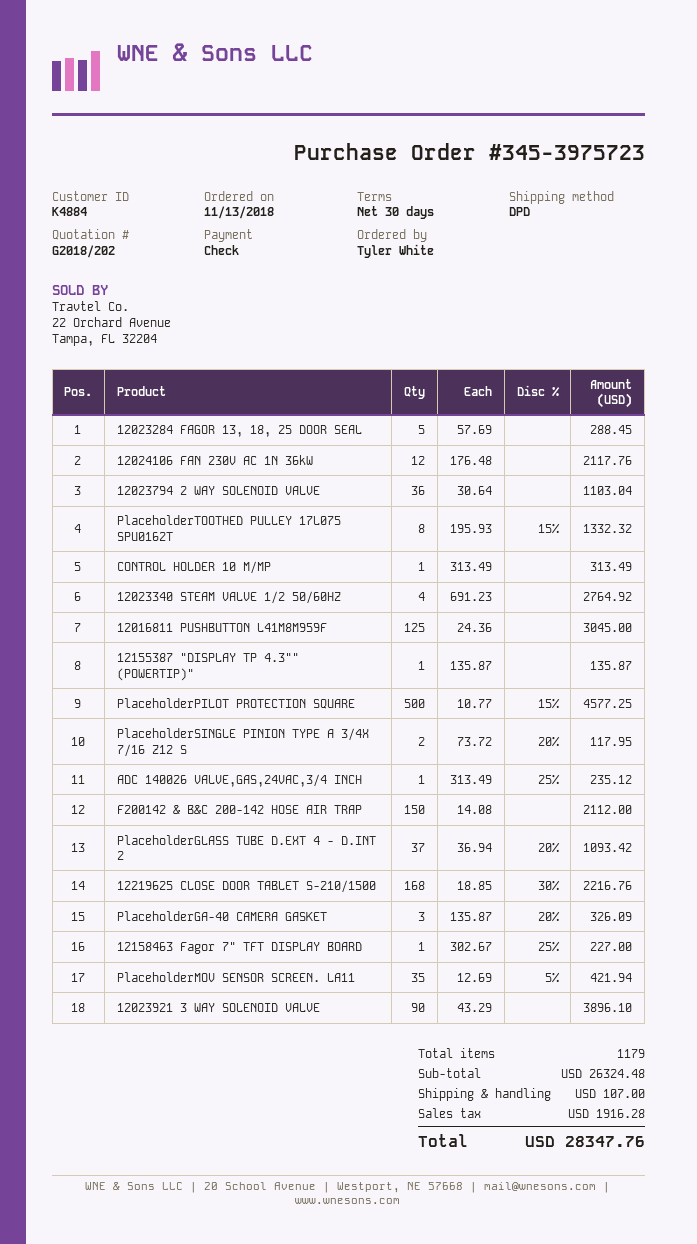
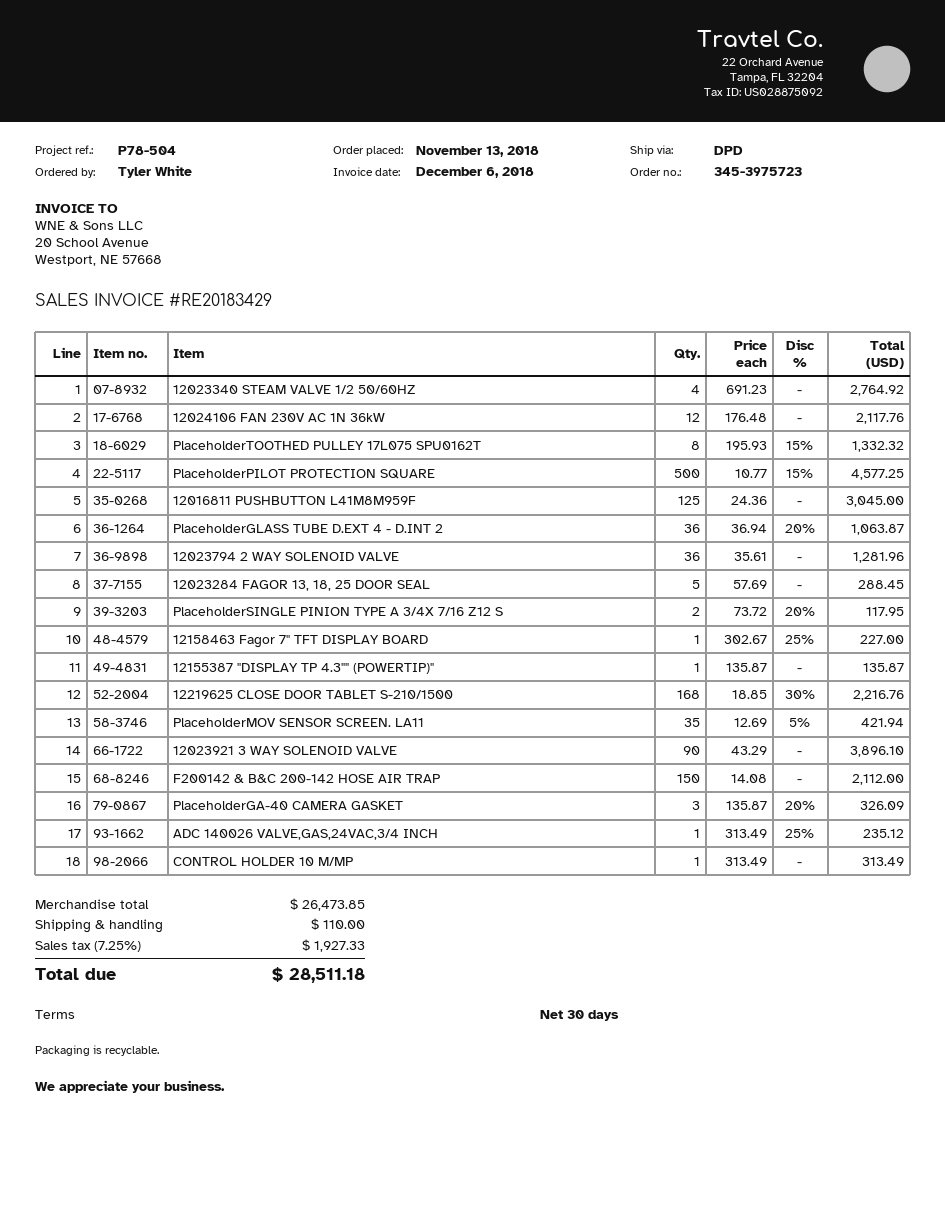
12023794 2 WAY SOLENOID VALVE: 36 x 30.64 = 1103.04 -> 36 x 35.61 = 1281.96
PlaceholderGLASS TUBE D.EXT 4 - D.INT 2: 37 x 36.94 - 20% = 1093.42 -> 36 x 36.94 - 20% = 1063.87
subtotal: 26324.48 -> 26473.85
shipping: 107.00 -> 110.00
tax: 1916.28 -> 1927.33
total: 28347.76 -> 28511.18

